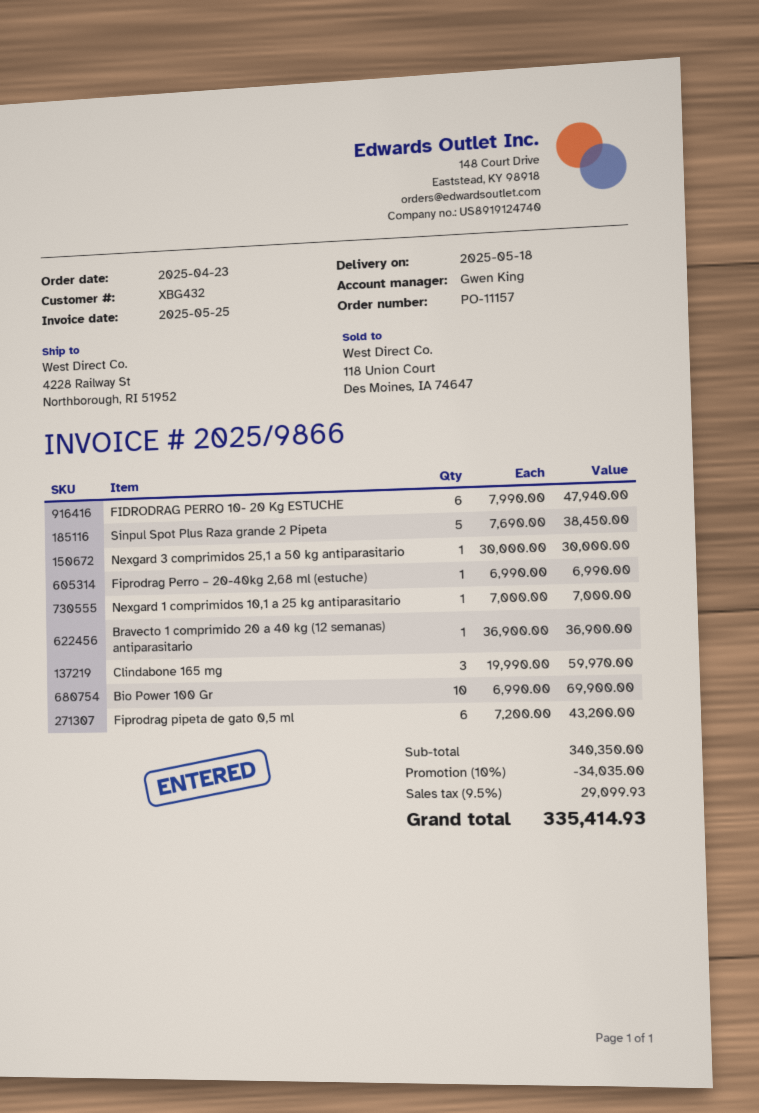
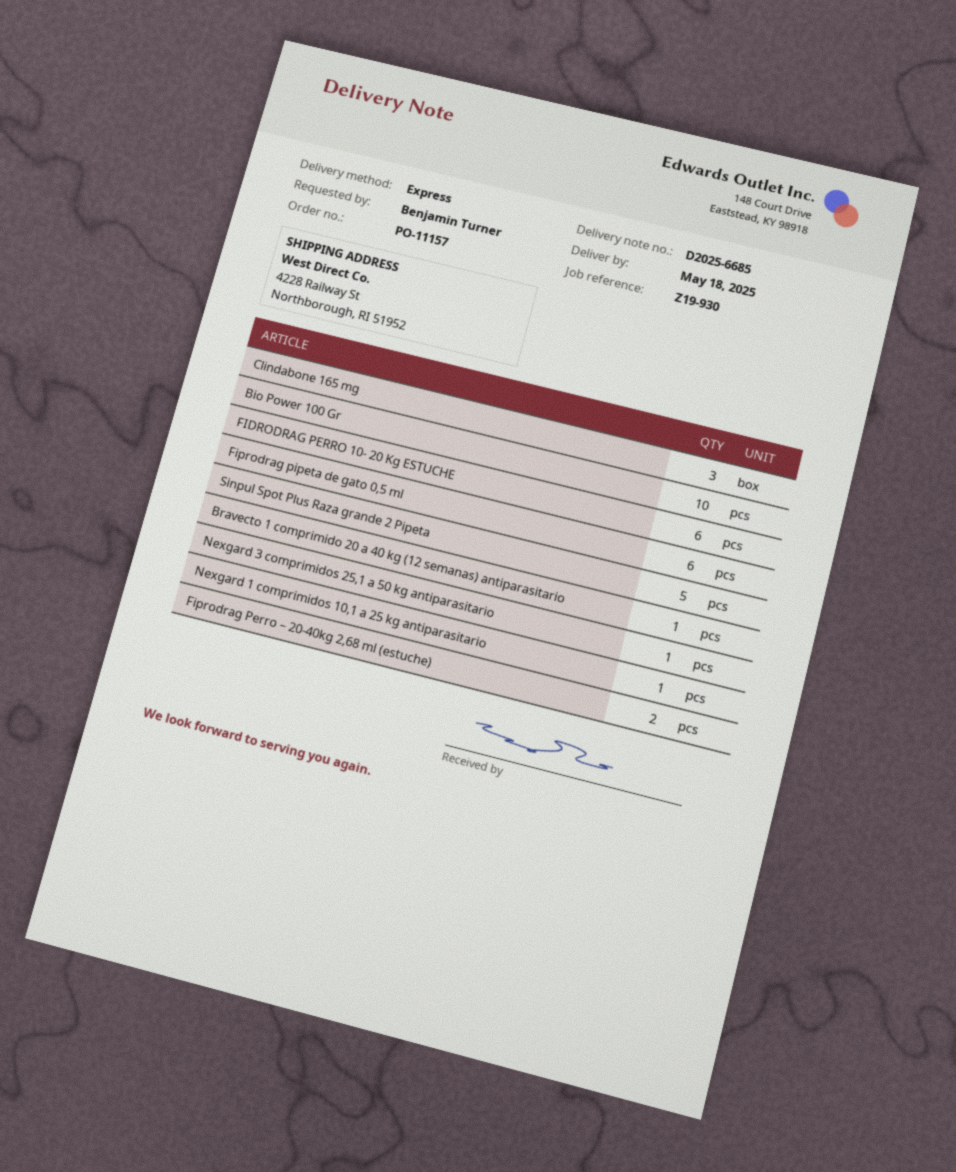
Fiprodrag Perro – 20-40kg 2,68 ml (estuche): 1 -> 2

